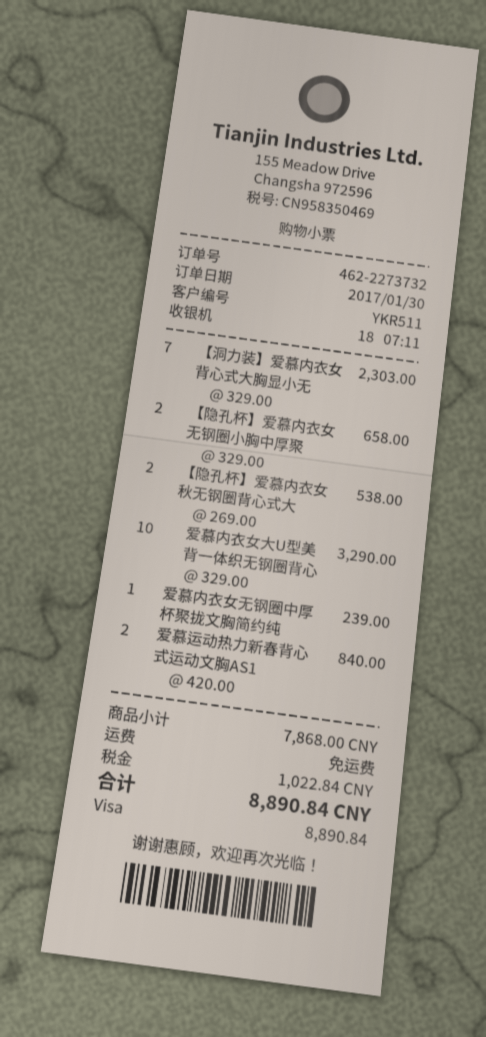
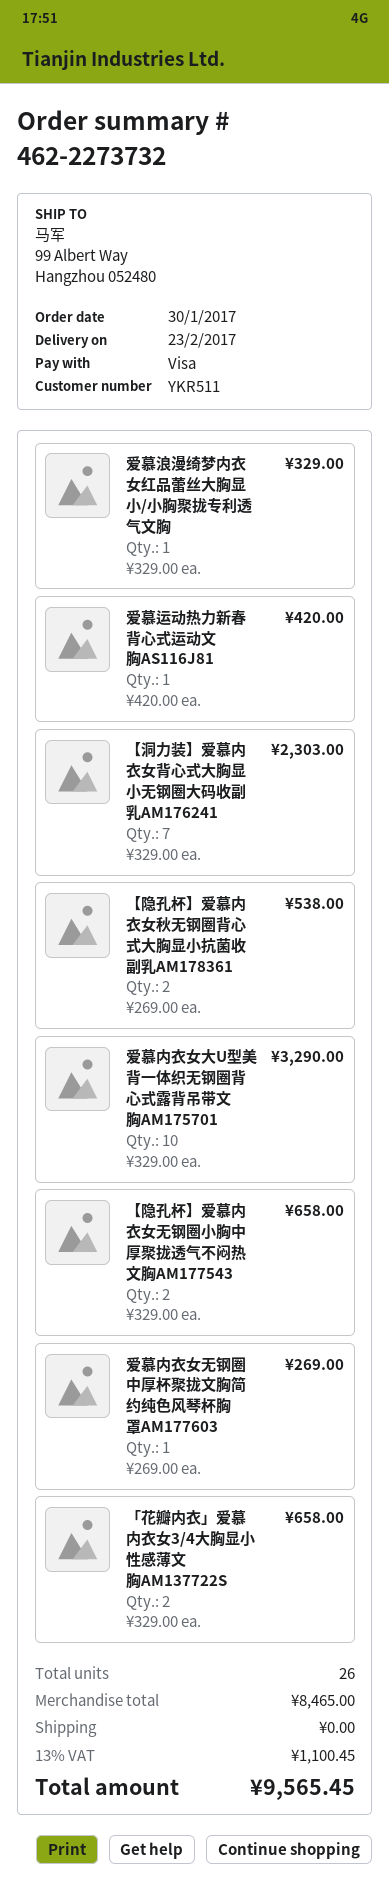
爱慕内衣女无钢圈中厚杯聚拢文胸简约纯: 1 x 239.00 = 239.00 -> 1 x 269.00 = 269.00
爱慕运动热力新春背心式运动文胸AS1: 2 x 420.00 = 840.00 -> 1 x 420.00 = 420.00
爱慕浪漫绮梦内衣女红品蕾丝大胸显小/小胸聚拢专利透气文胸: none -> 1 x 329.00 = 329.00
「花瓣内衣」爱慕内衣女3/4大胸显小性感薄文胸AM137722S: none -> 2 x 329.00 = 658.00
subtotal: 7868.00 -> 8465.00
tax: 1022.84 -> 1100.45
total: 8890.84 -> 9565.45

